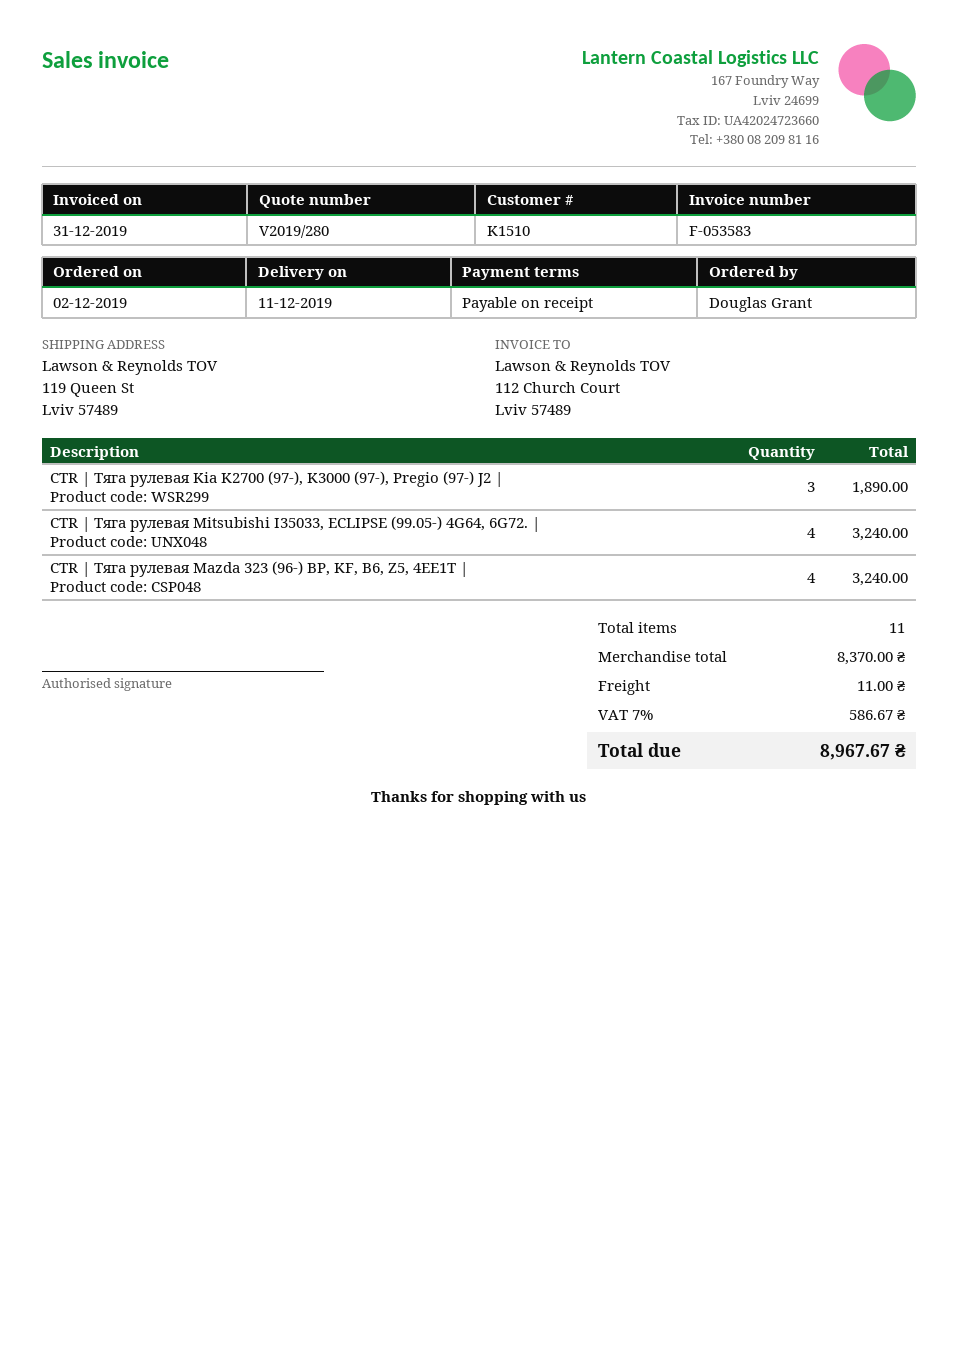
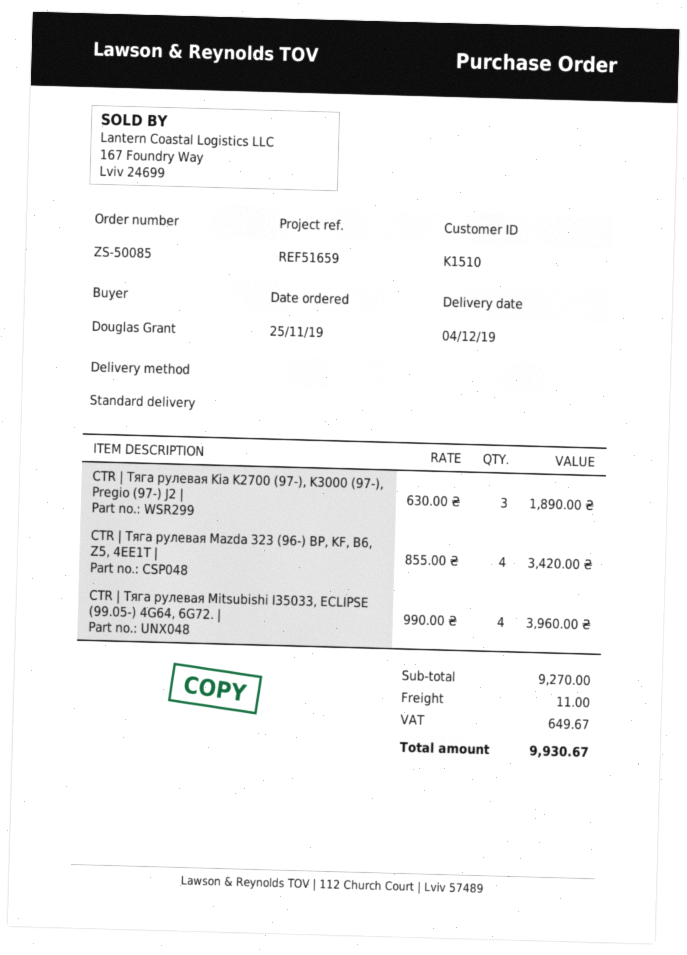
order date: 2019-12-02 -> 2019-11-25
delivery date: 2019-12-11 -> 2019-12-04
CTR | Тяга рулевая Mitsubishi I35033, ECLIPSE (99.05-) 4G64, 6G72. |: 4 for 3240.00 -> 4 for 3960.00
CTR | Тяга рулевая Mazda 323 (96-) BP, KF, B6, Z5, 4EE1T |: 4 for 3240.00 -> 4 for 3420.00
subtotal: 8370.00 -> 9270.00
tax: 586.67 -> 649.67
total: 8967.67 -> 9930.67

